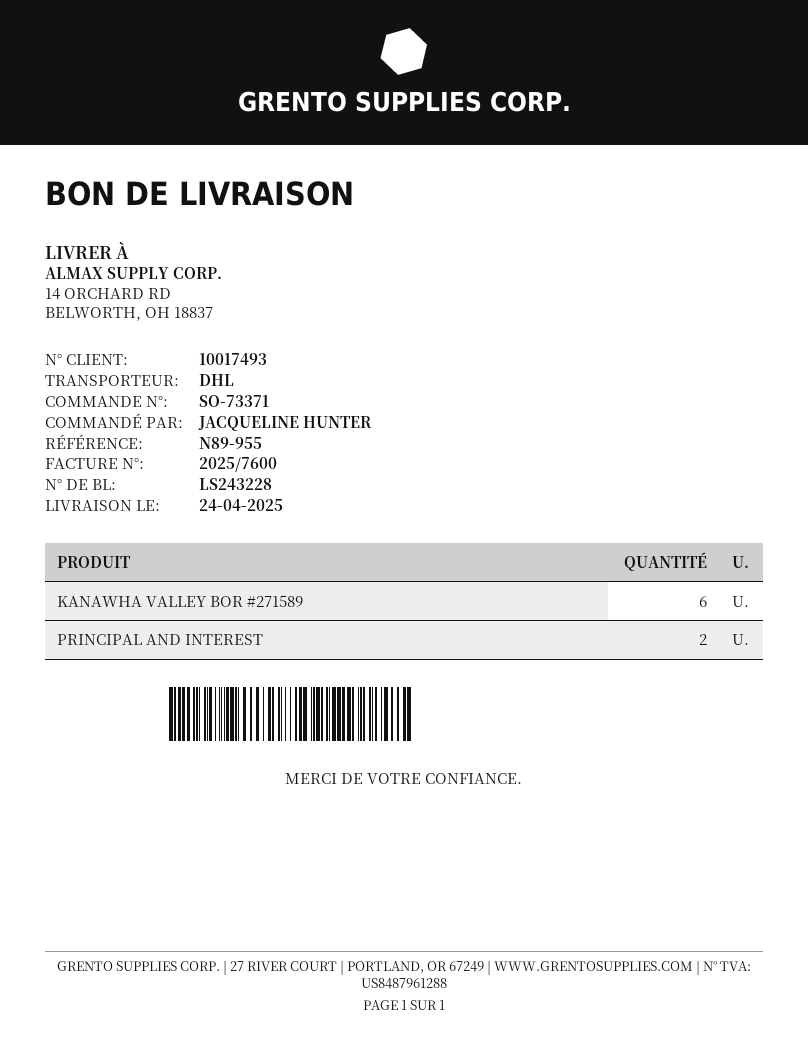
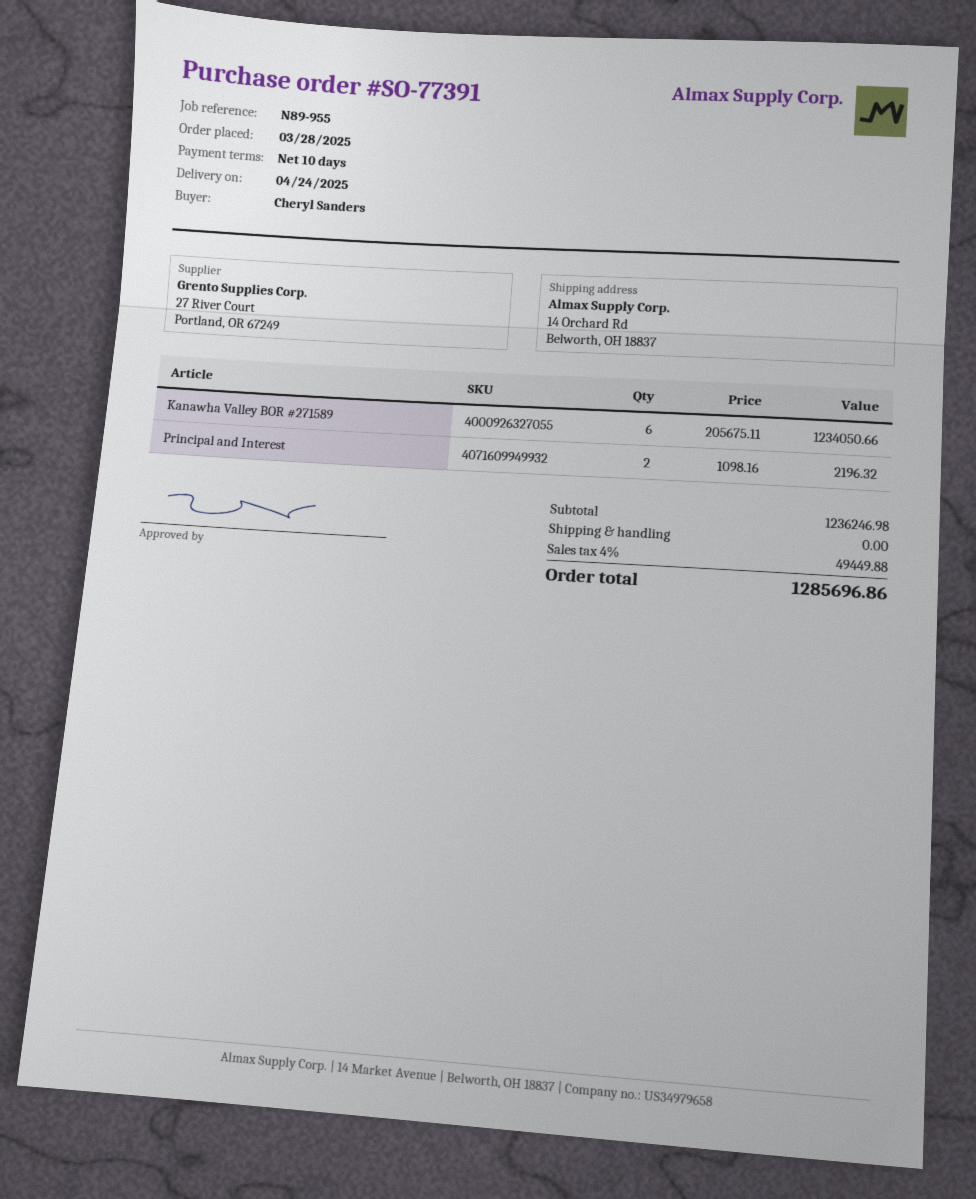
order number: SO-73371 -> SO-77391
ordered by: JACQUELINE HUNTER -> Cheryl Sanders

